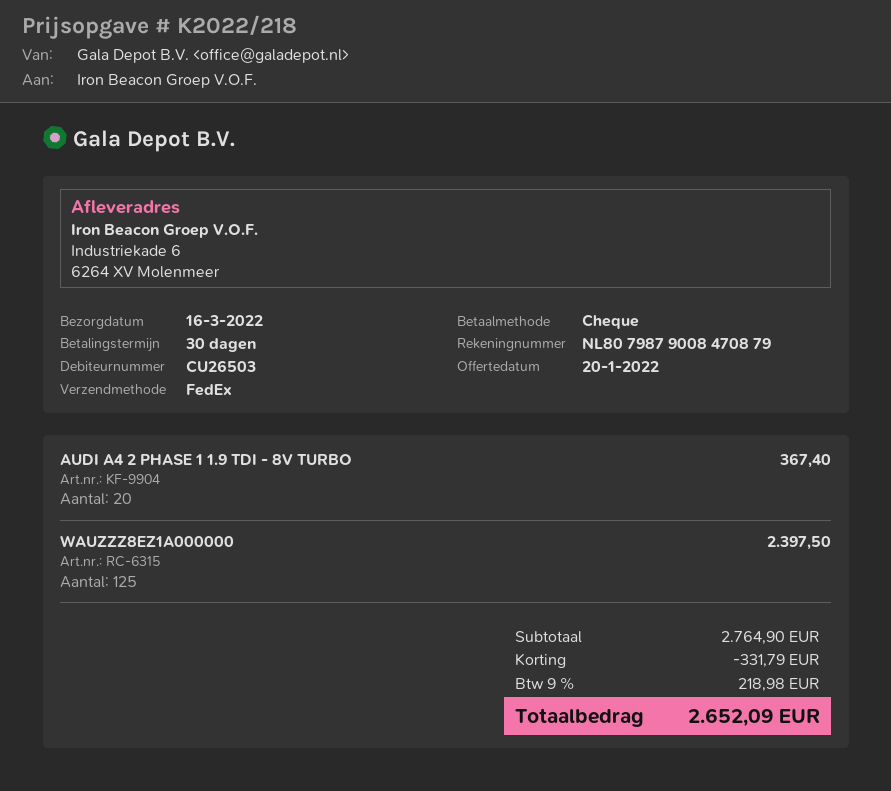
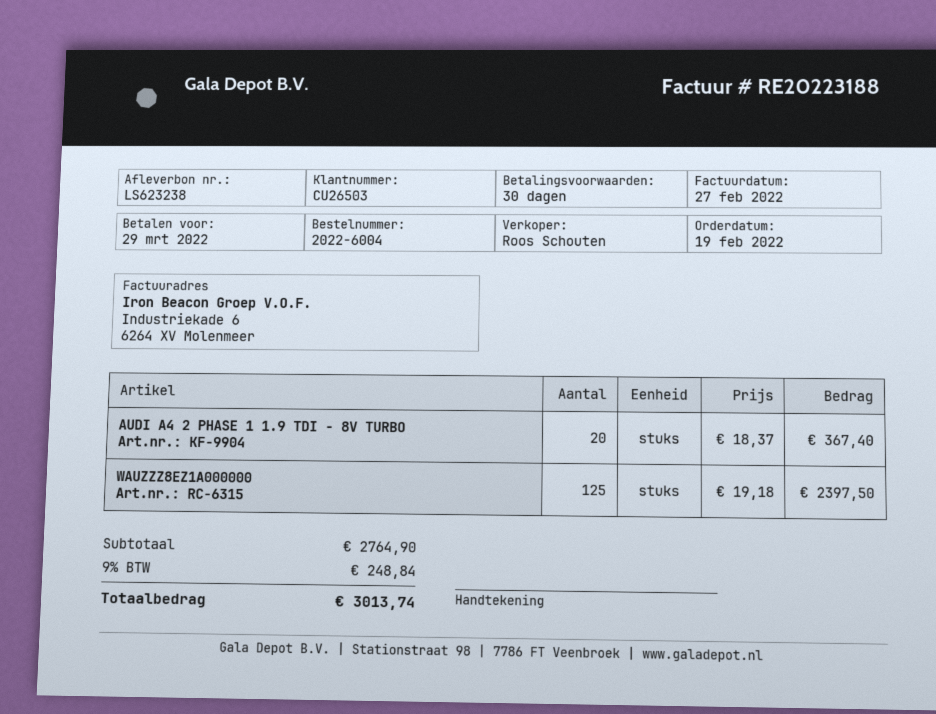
discount: 331.79 -> none
tax: 9% = 218.98 -> 9% = 248.84
total: 2652.09 -> 3013.74

